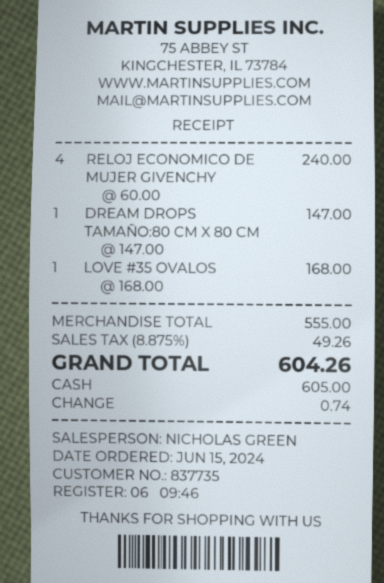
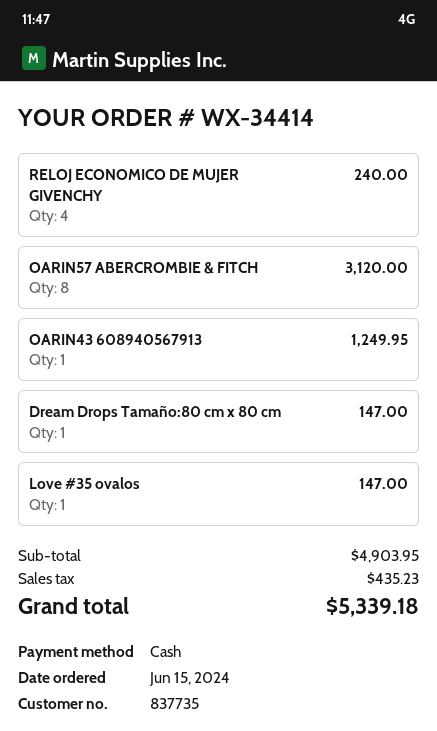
LOVE #35 OVALOS: 1 for 168.00 -> 1 for 147.00
OARIN57 ABERCROMBIE & FITCH: none -> 8 for 3120.00
OARIN43 608940567913: none -> 1 for 1249.95
subtotal: 555.00 -> 4903.95
tax: 49.26 -> 435.23
total: 604.26 -> 5339.18

